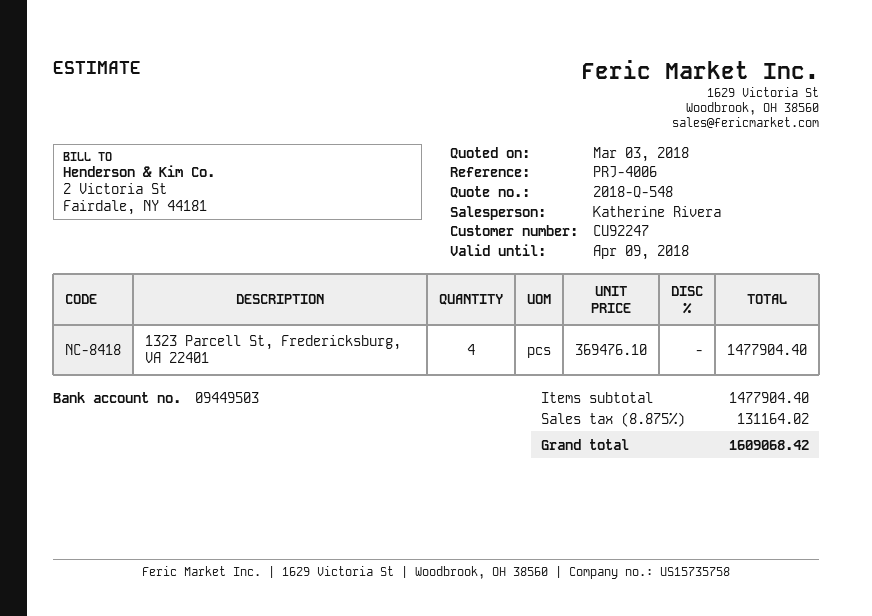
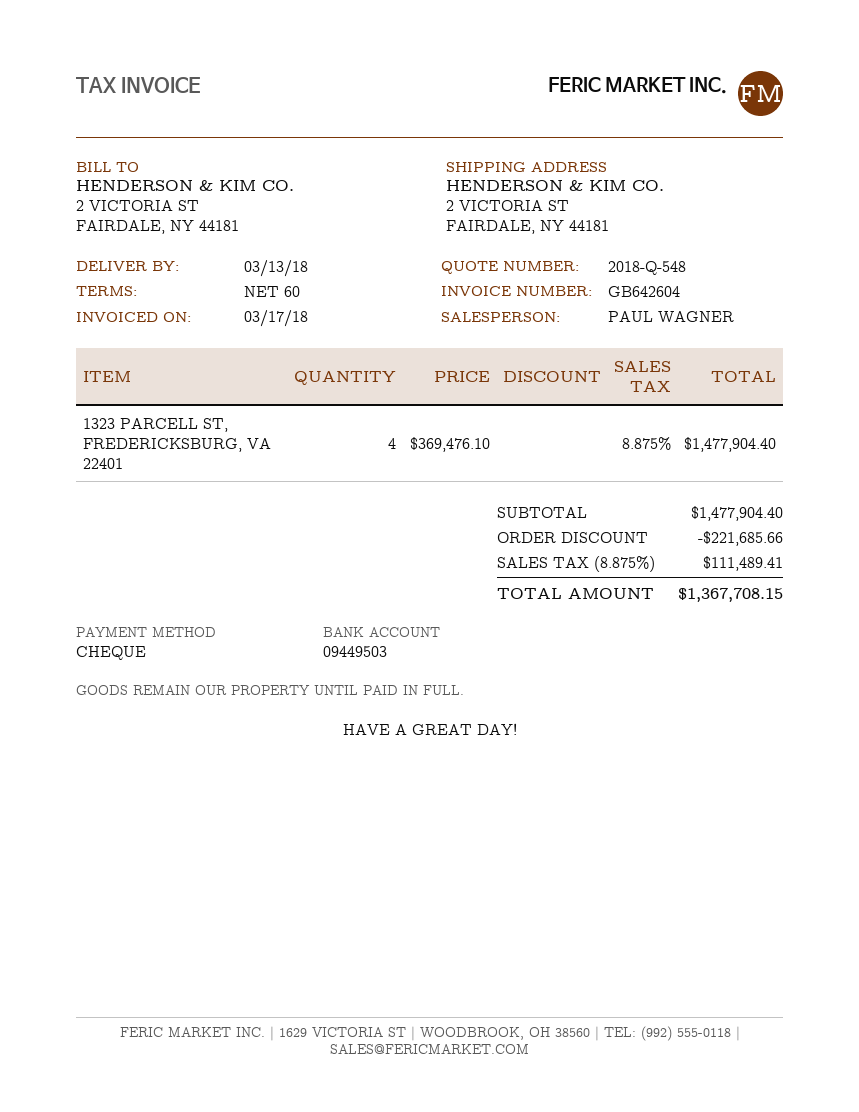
sales rep: Katherine Rivera -> PAUL WAGNER
discount: none -> 221685.66
tax: 8.875% = 131164.02 -> 8.875% = 111489.41
total: 1609068.42 -> 1367708.15

